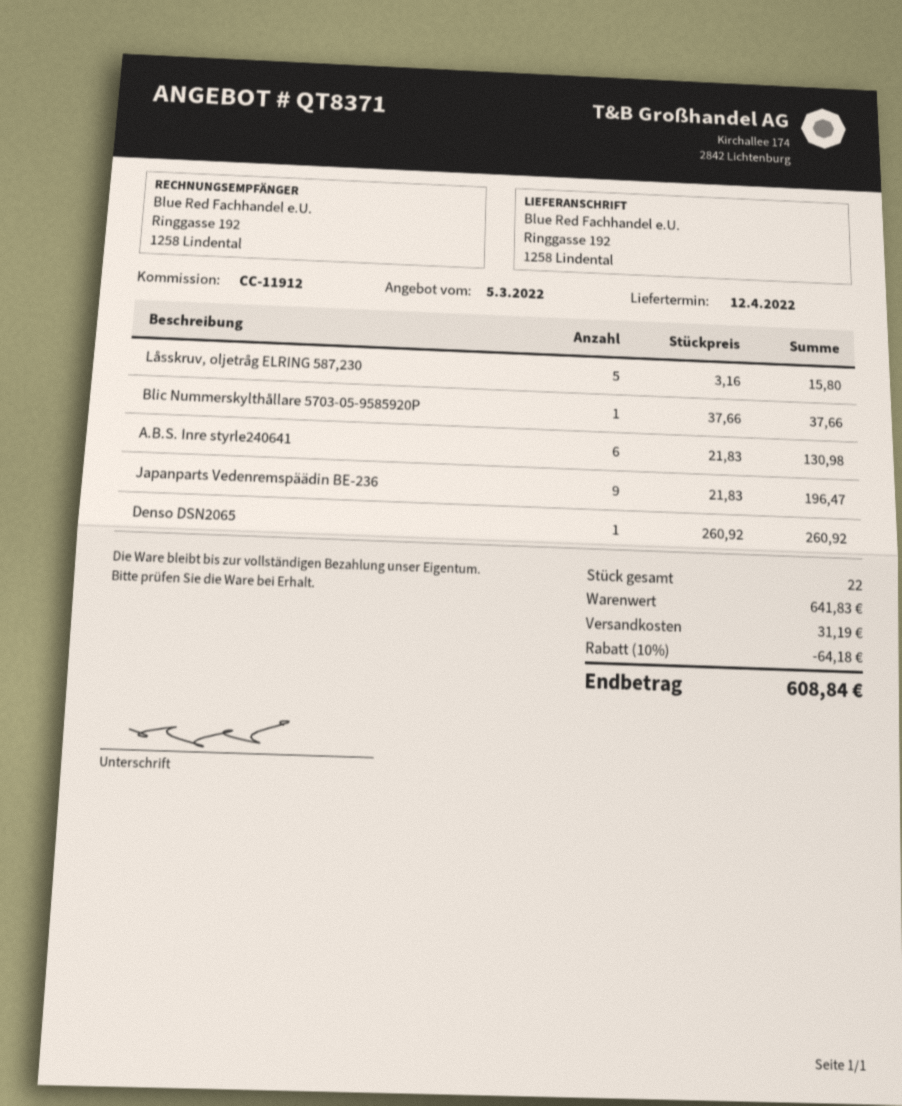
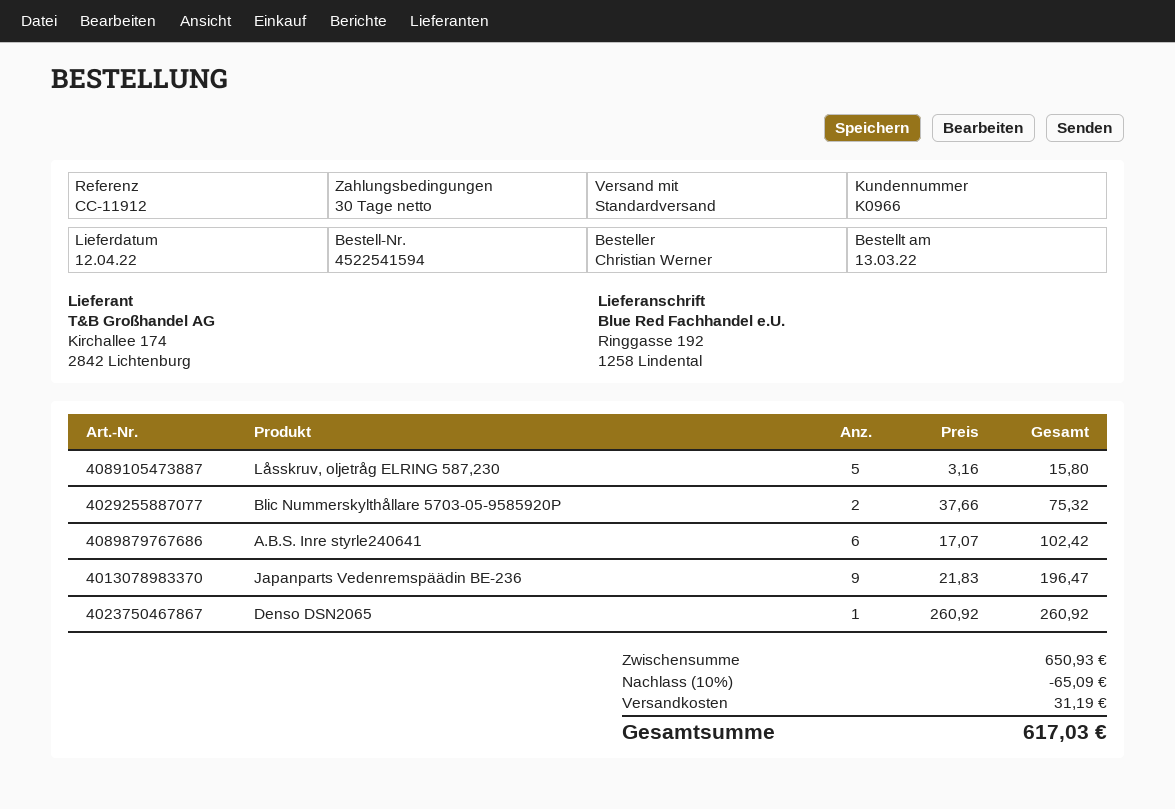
Blic Nummerskylthållare 5703-05-9585920P: 1 x 37.66 = 37.66 -> 2 x 37.66 = 75.32
A.B.S. Inre styrle240641: 6 x 21.83 = 130.98 -> 6 x 17.07 = 102.42
subtotal: 641.83 -> 650.93
discount: 10% = 64.18 -> 10% = 65.09
total: 608.84 -> 617.03

